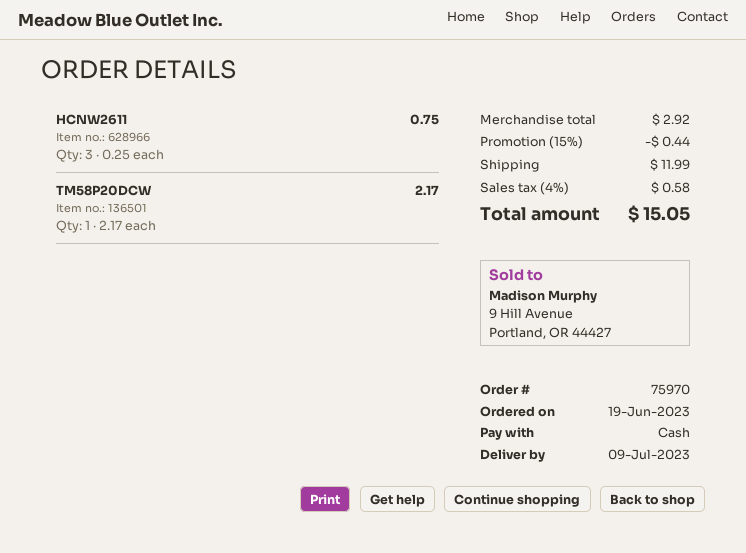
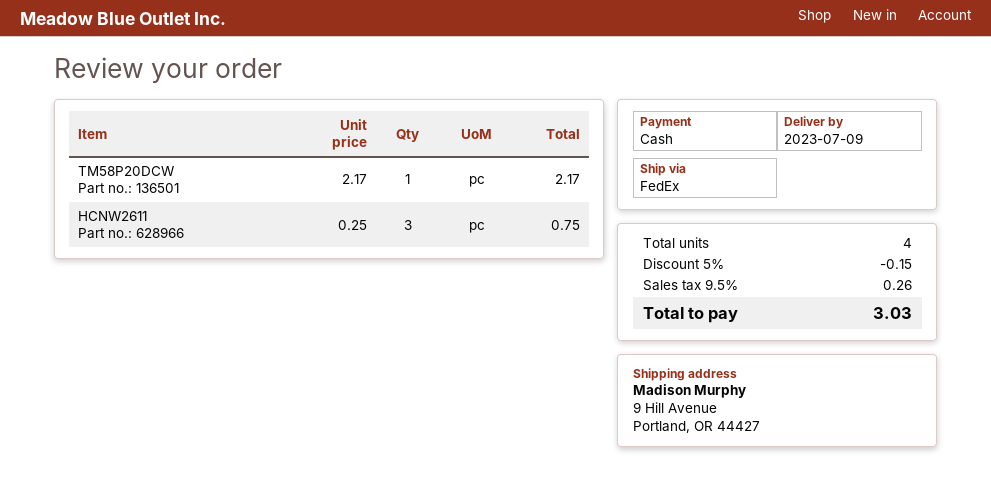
discount: 15% = 0.44 -> 5% = 0.15
shipping: 11.99 -> none
tax: 4% = 0.58 -> 9.5% = 0.26
total: 15.05 -> 3.03

